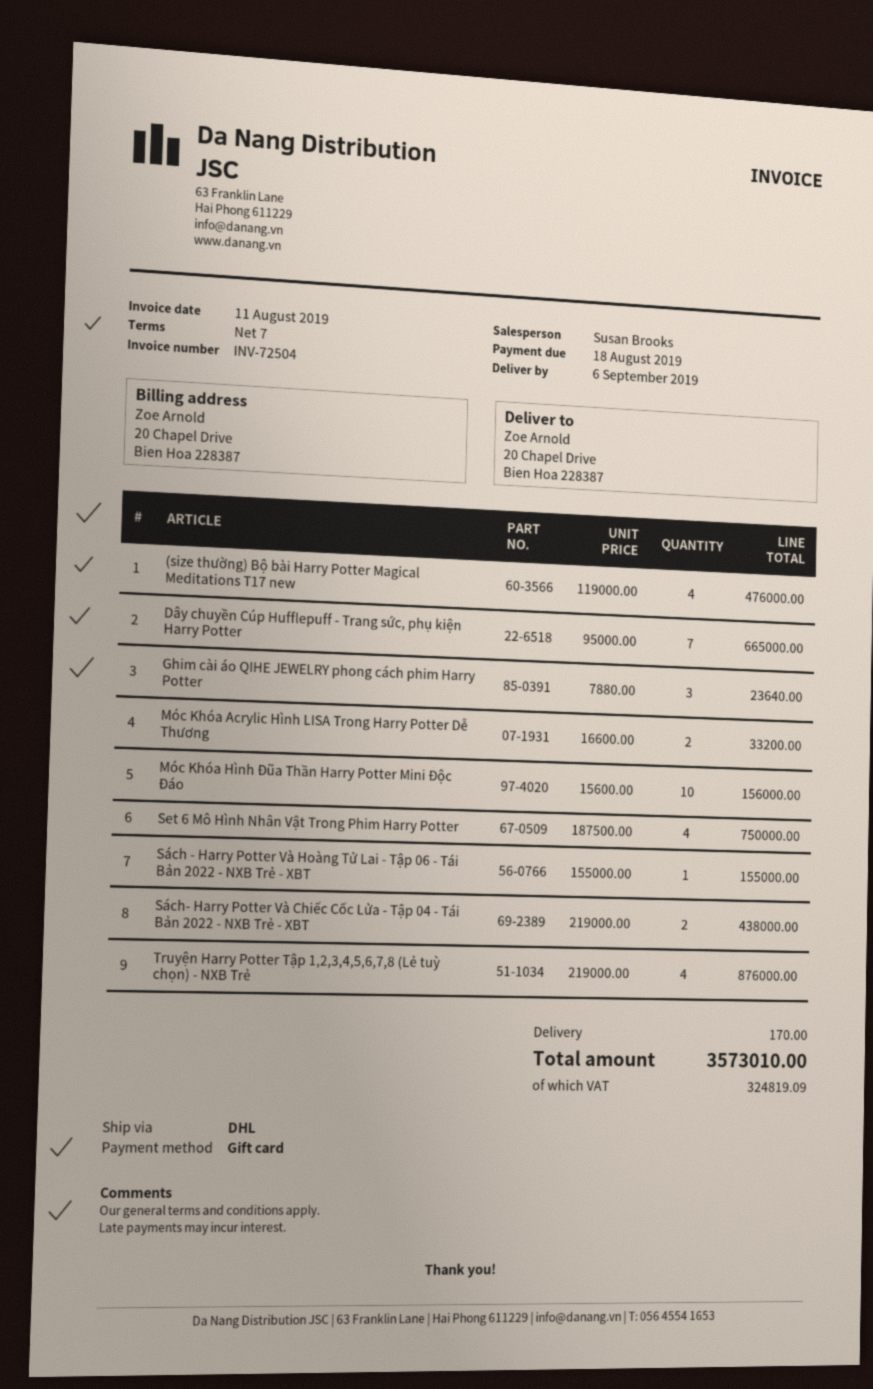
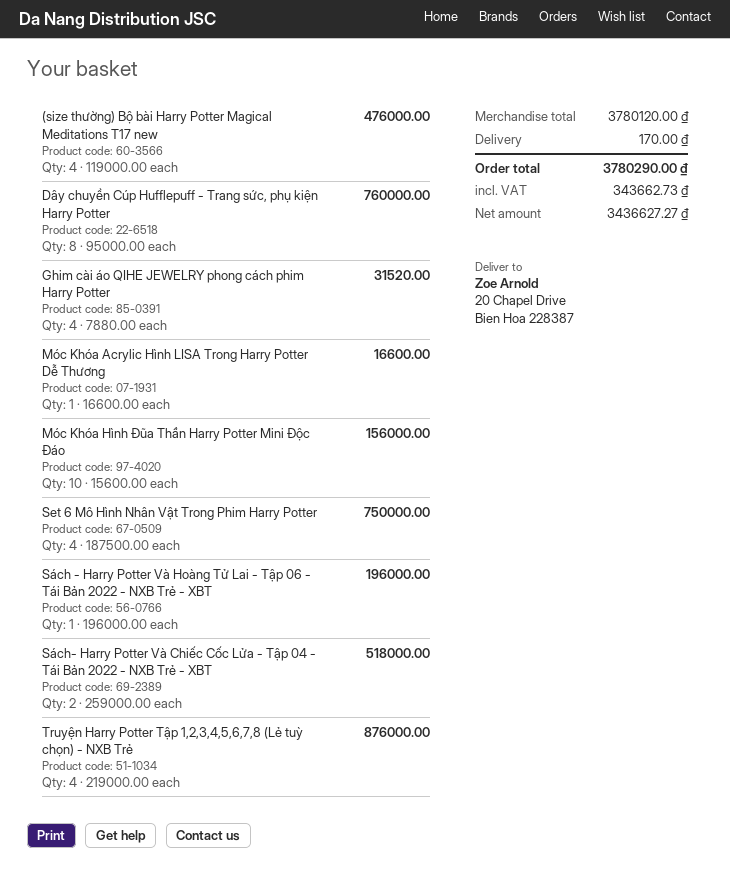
Dây chuyền Cúp Hufflepuff - Trang sức, phụ kiện Harry Potter: 7 x 95000.00 = 665000.00 -> 8 x 95000.00 = 760000.00
Ghim cài áo QIHE JEWELRY phong cách phim Harry Potter: 3 x 7880.00 = 23640.00 -> 4 x 7880.00 = 31520.00
Móc Khóa Acrylic Hình LISA Trong Harry Potter Dễ Thương: 2 x 16600.00 = 33200.00 -> 1 x 16600.00 = 16600.00
Sách - Harry Potter Và Hoàng Tử Lai - Tập 06 - Tái Bản 2022 - NXB Trẻ - XBT: 1 x 155000.00 = 155000.00 -> 1 x 196000.00 = 196000.00
Sách- Harry Potter Và Chiếc Cốc Lửa - Tập 04 - Tái Bản 2022 - NXB Trẻ - XBT: 2 x 219000.00 = 438000.00 -> 2 x 259000.00 = 518000.00
tax: 324819.09 -> 343662.73
total: 3573010.00 -> 3780290.00

